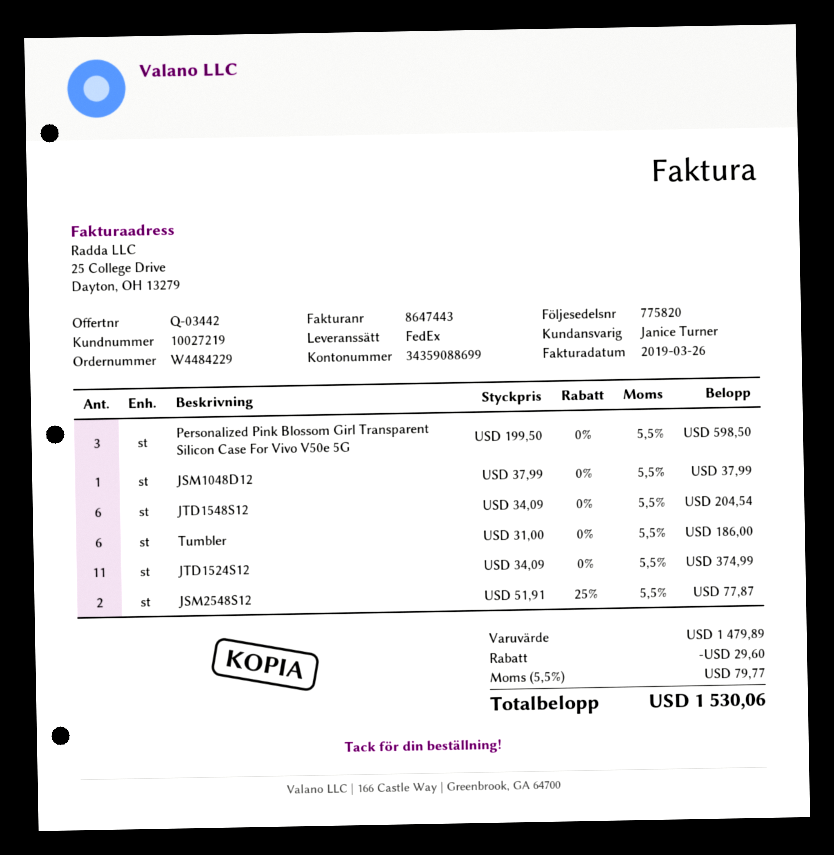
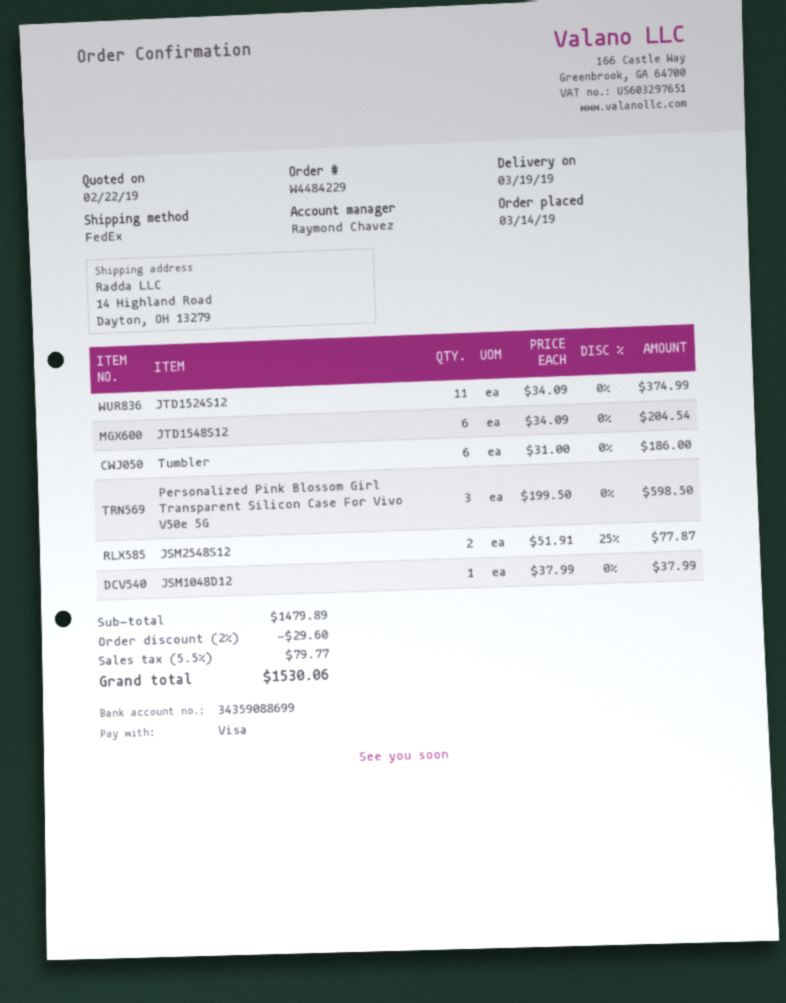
sales rep: Janice Turner -> Raymond Chavez

